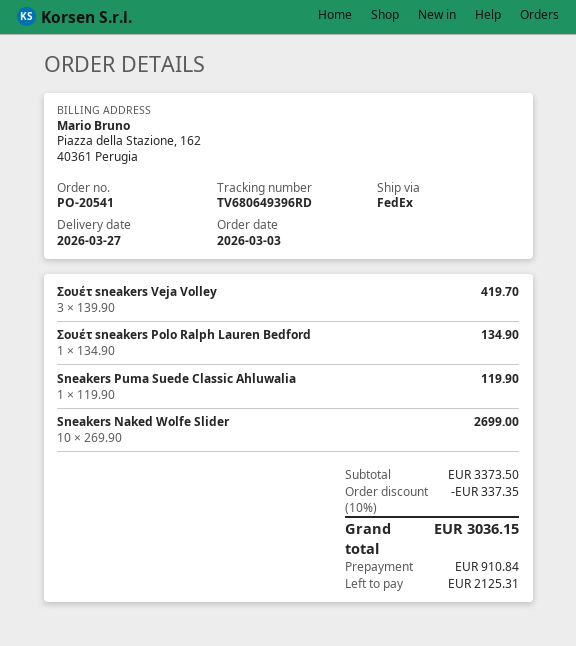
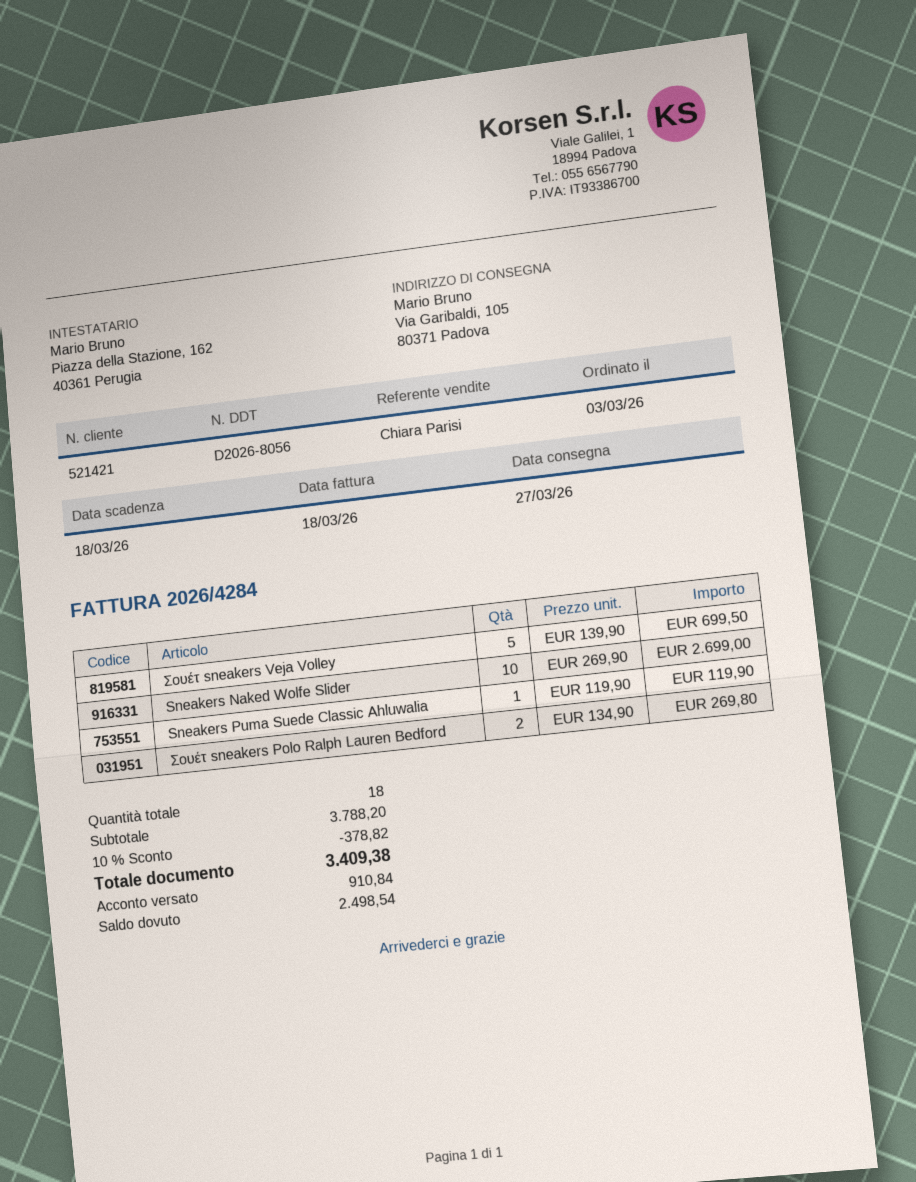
Σουέτ sneakers Veja Volley: 3 x 139.90 = 419.70 -> 5 x 139.90 = 699.50
Σουέτ sneakers Polo Ralph Lauren Bedford: 1 x 134.90 = 134.90 -> 2 x 134.90 = 269.80
subtotal: 3373.50 -> 3788.20
discount: 10% = 337.35 -> 10% = 378.82
total: 3036.15 -> 3409.38
balance: 2125.31 -> 2498.54

